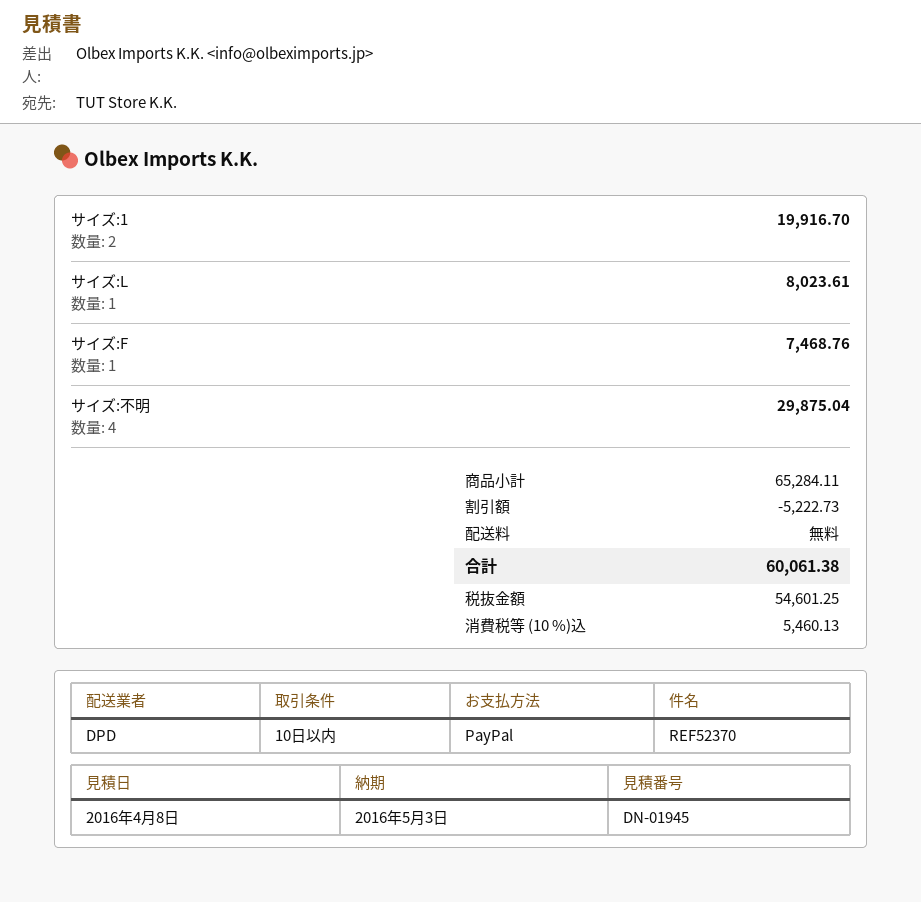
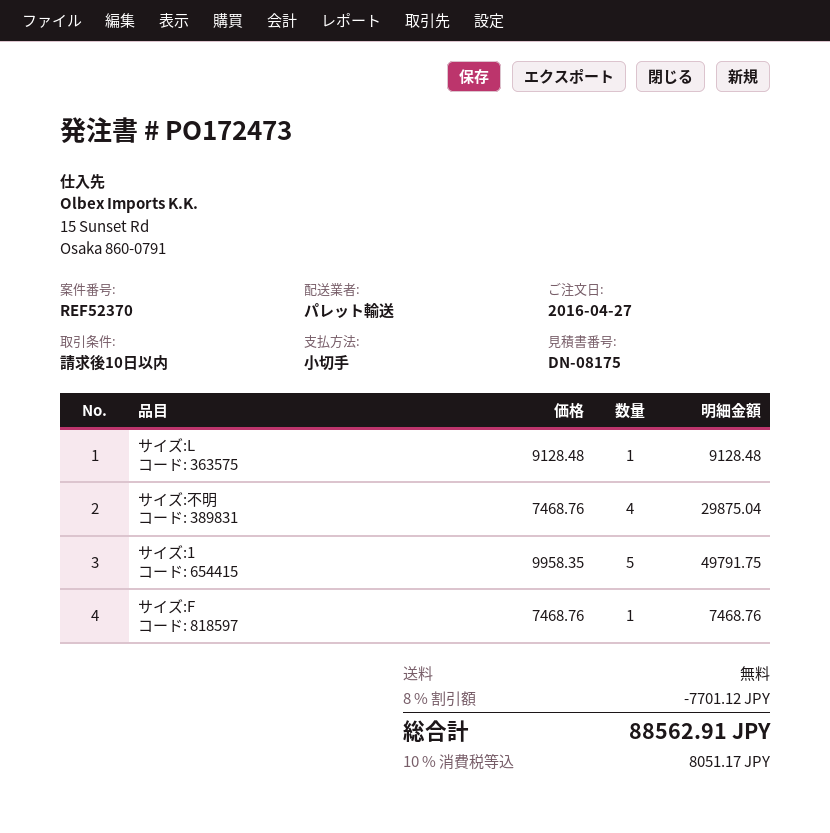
quote number: DN-01945 -> DN-08175
payment method: PayPal -> cheque
shipping method: DPD -> pallet freight
サイズ:1: 2 for 19916.70 -> 5 for 49791.75
サイズ:L: 1 for 8023.61 -> 1 for 9128.48
discount: 5222.73 -> 7701.12
tax: 10% = 5460.13 -> 10% = 8051.17
total: 60061.38 -> 88562.91

